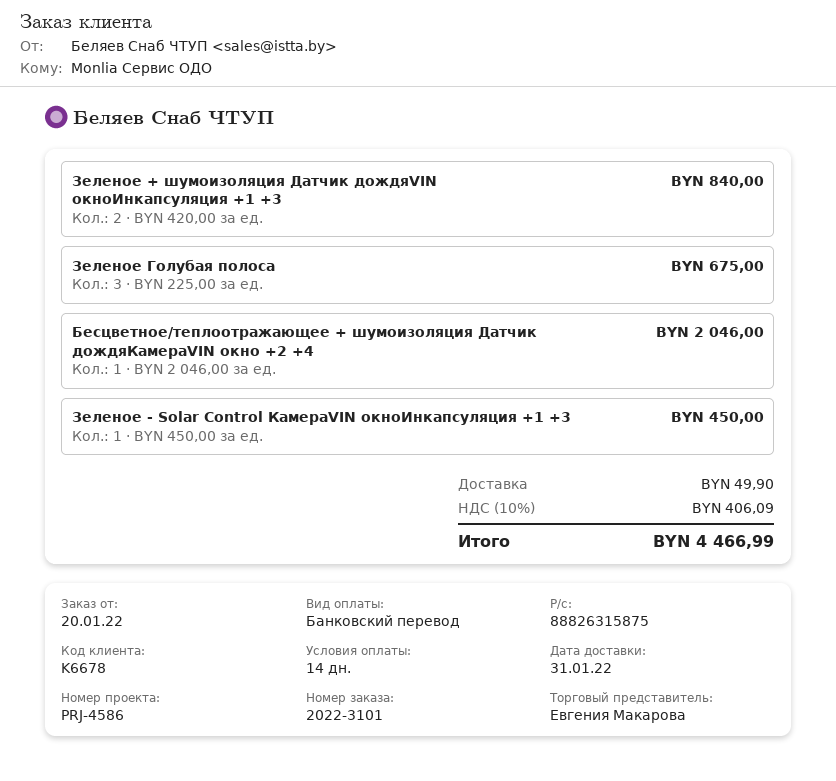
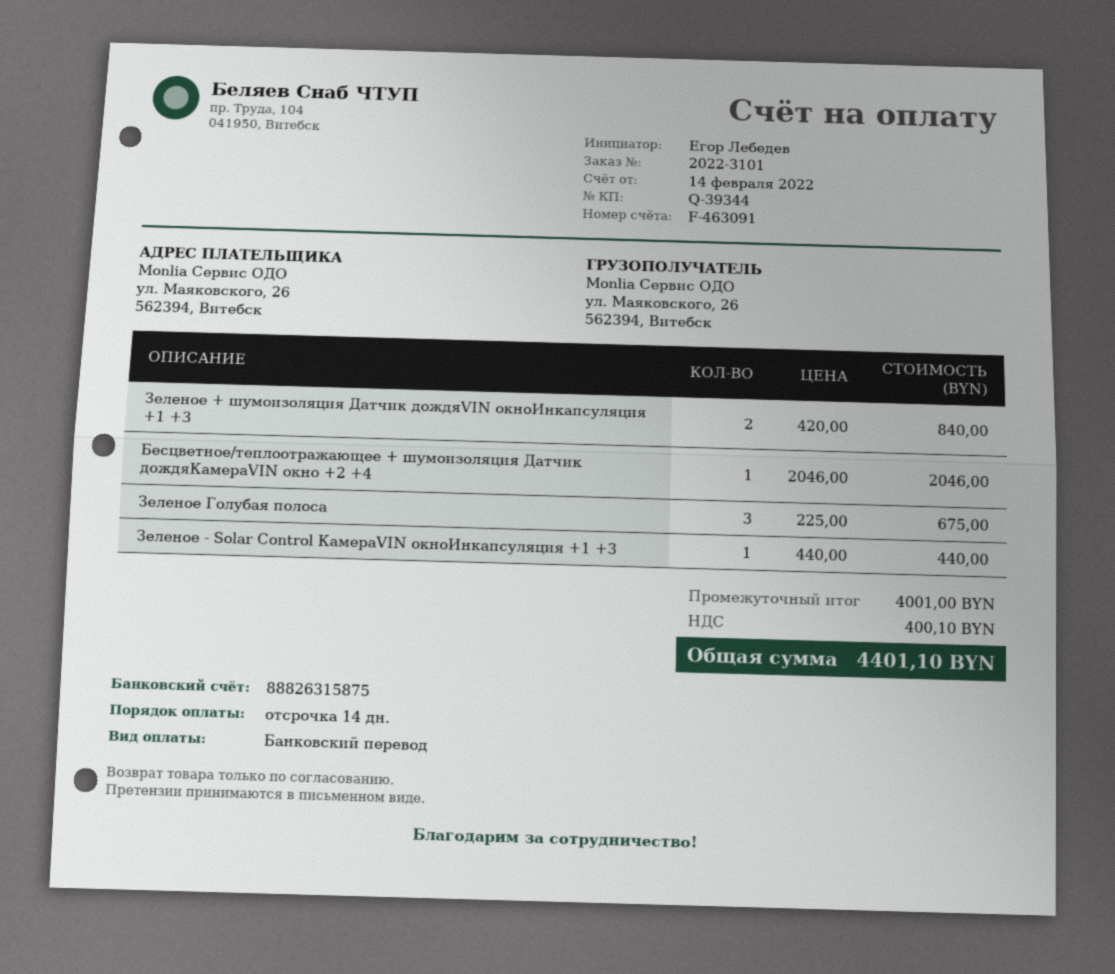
Зеленое - Solar Control КамераVIN окноИнкапсуляция +1 +3: 1 x 450.00 = 450.00 -> 1 x 440.00 = 440.00
shipping: 49.90 -> none
tax: 406.09 -> 400.10
total: 4466.99 -> 4401.10

